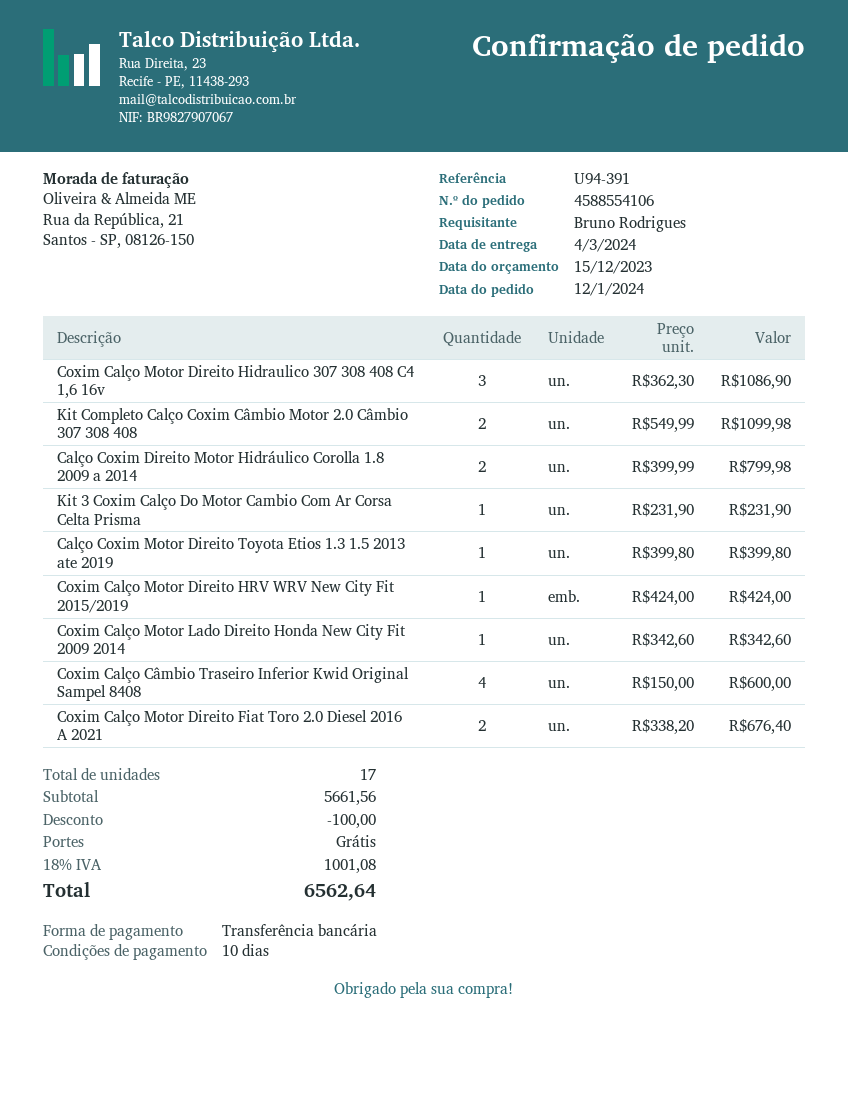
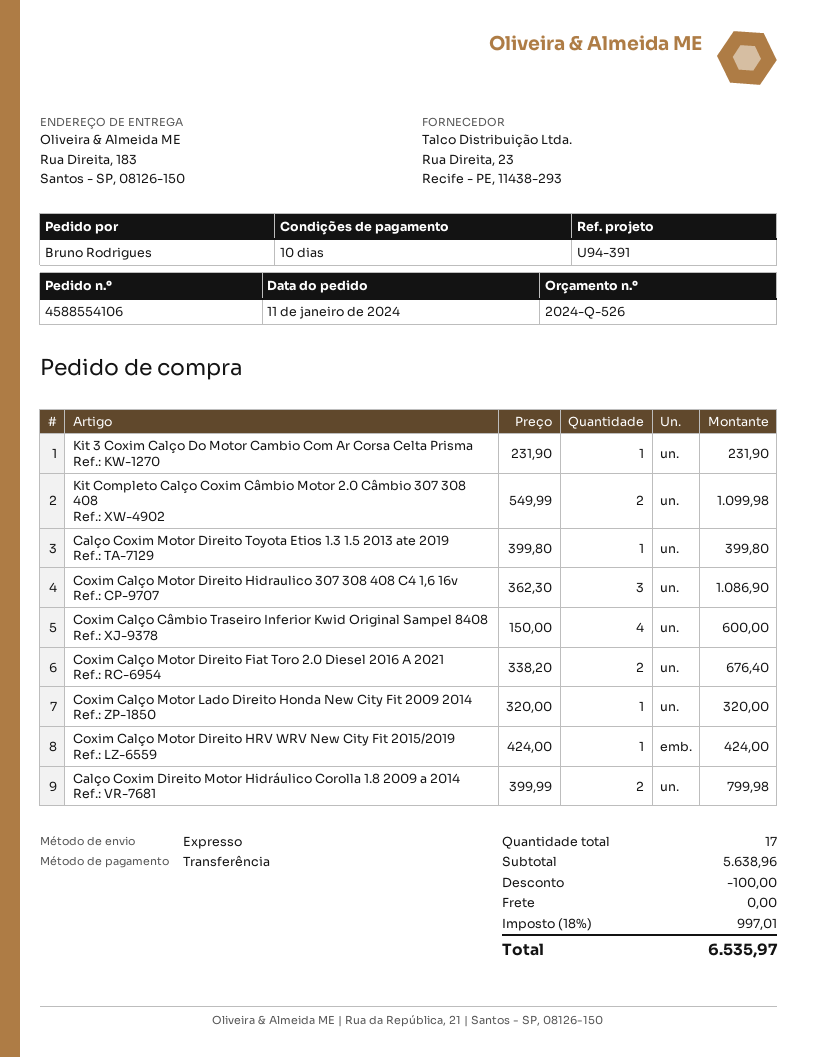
order date: 2024-01-12 -> 2024-01-11
Coxim Calço Motor Lado Direito Honda New City Fit 2009 2014: 1 x 342.60 = 342.60 -> 1 x 320.00 = 320.00
subtotal: 5661.56 -> 5638.96
tax: 18% = 1001.08 -> 18% = 997.01
total: 6562.64 -> 6535.97

